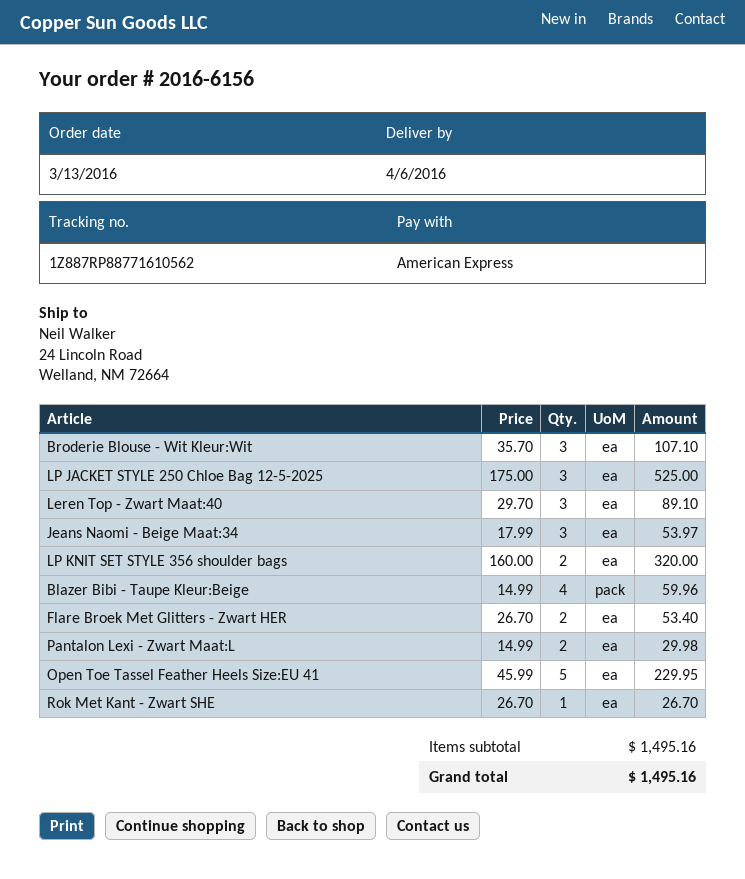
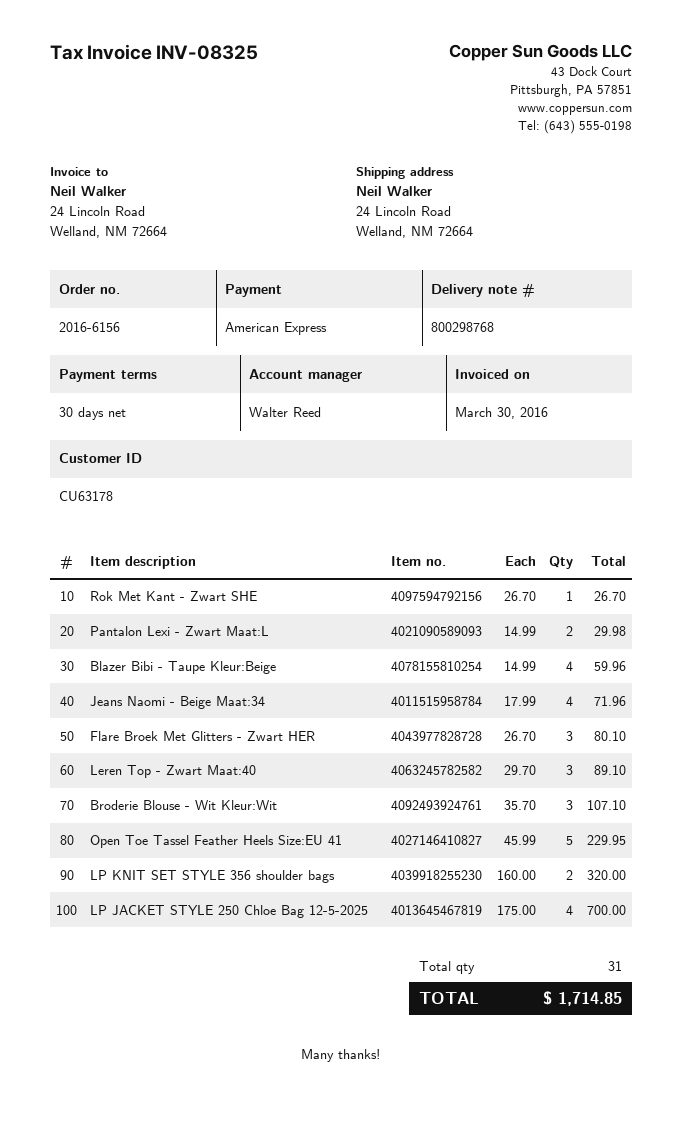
LP JACKET STYLE 250 Chloe Bag 12-5-2025: 3 x 175.00 = 525.00 -> 4 x 175.00 = 700.00
Jeans Naomi - Beige Maat:34: 3 x 17.99 = 53.97 -> 4 x 17.99 = 71.96
Flare Broek Met Glitters - Zwart HER: 2 x 26.70 = 53.40 -> 3 x 26.70 = 80.10
total: 1495.16 -> 1714.85

